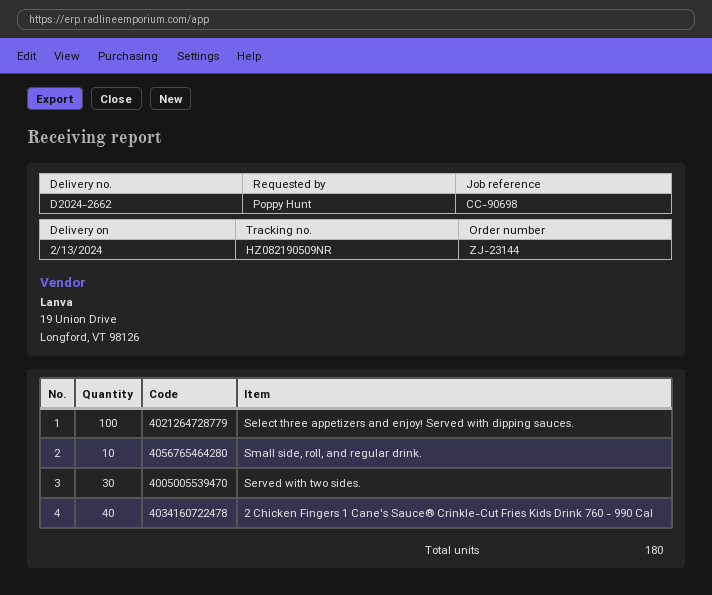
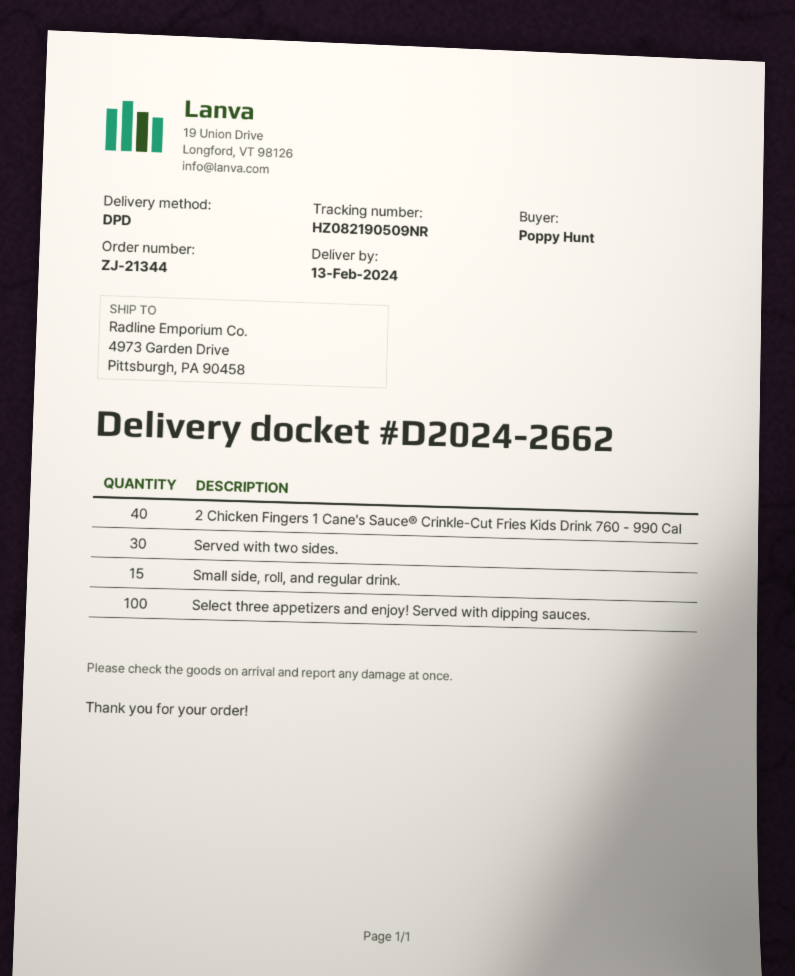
order number: ZJ-23144 -> ZJ-21344
Small side, roll, and regular drink.: 10 -> 15

